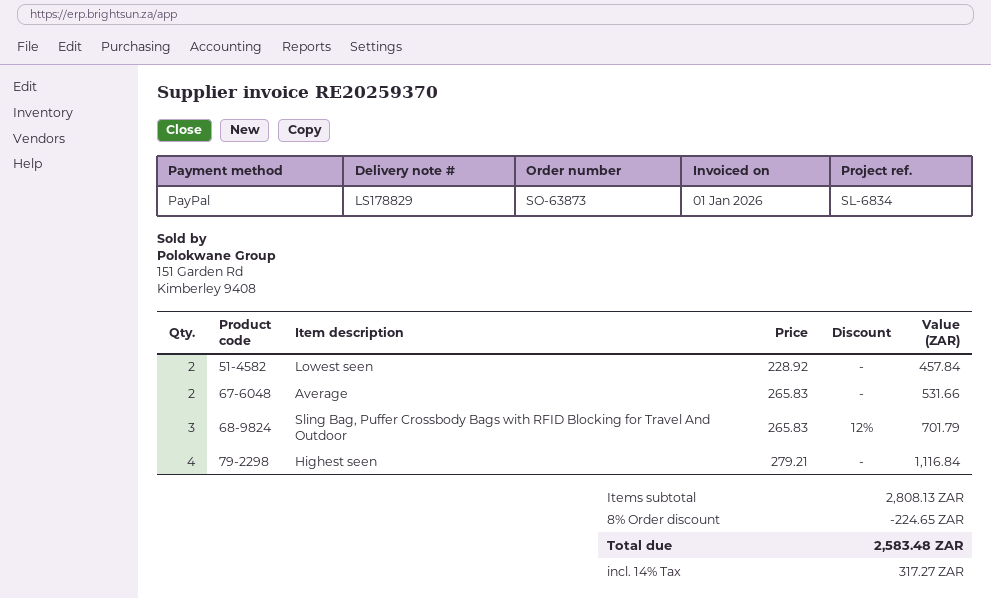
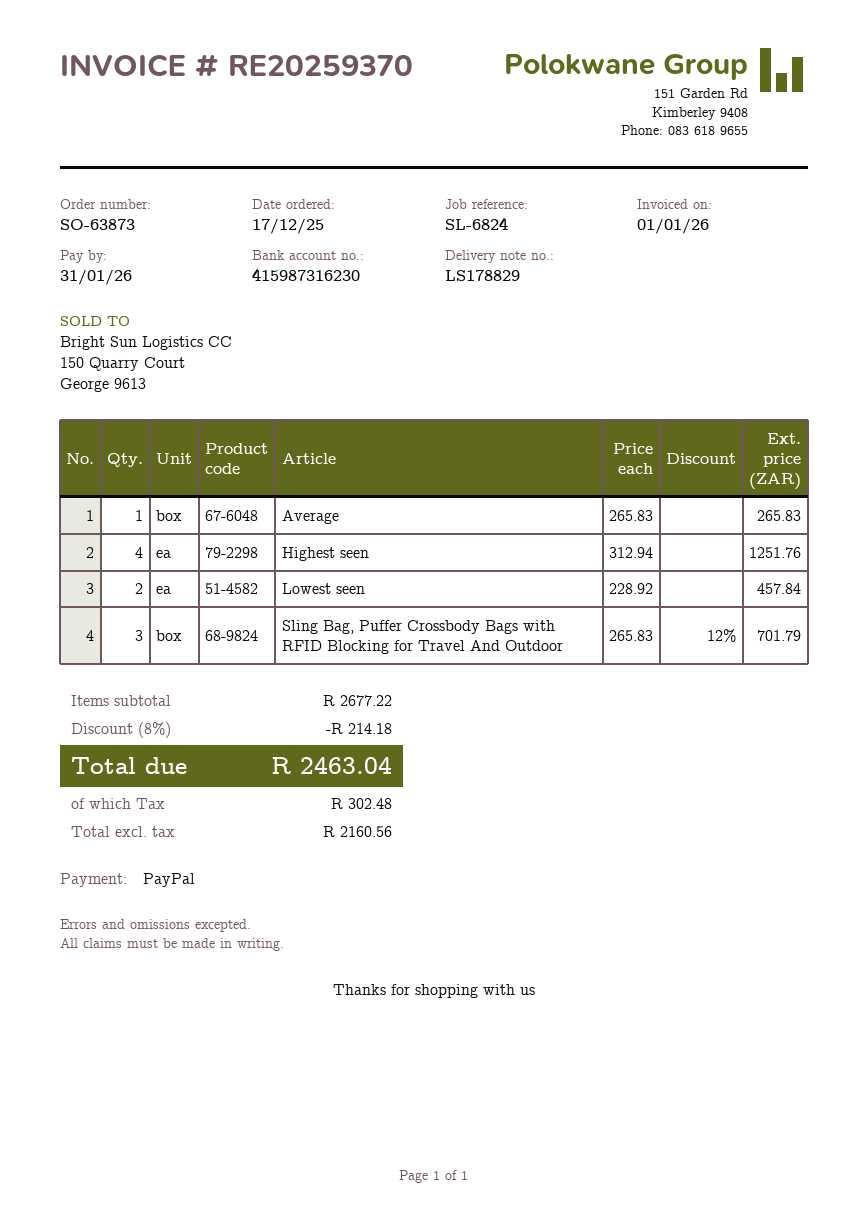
reference: SL-6834 -> SL-6824
Average: 2 x 265.83 = 531.66 -> 1 x 265.83 = 265.83
Highest seen: 4 x 279.21 = 1116.84 -> 4 x 312.94 = 1251.76
subtotal: 2808.13 -> 2677.22
discount: 8% = 224.65 -> 8% = 214.18
tax: 317.27 -> 302.48
total: 2583.48 -> 2463.04

